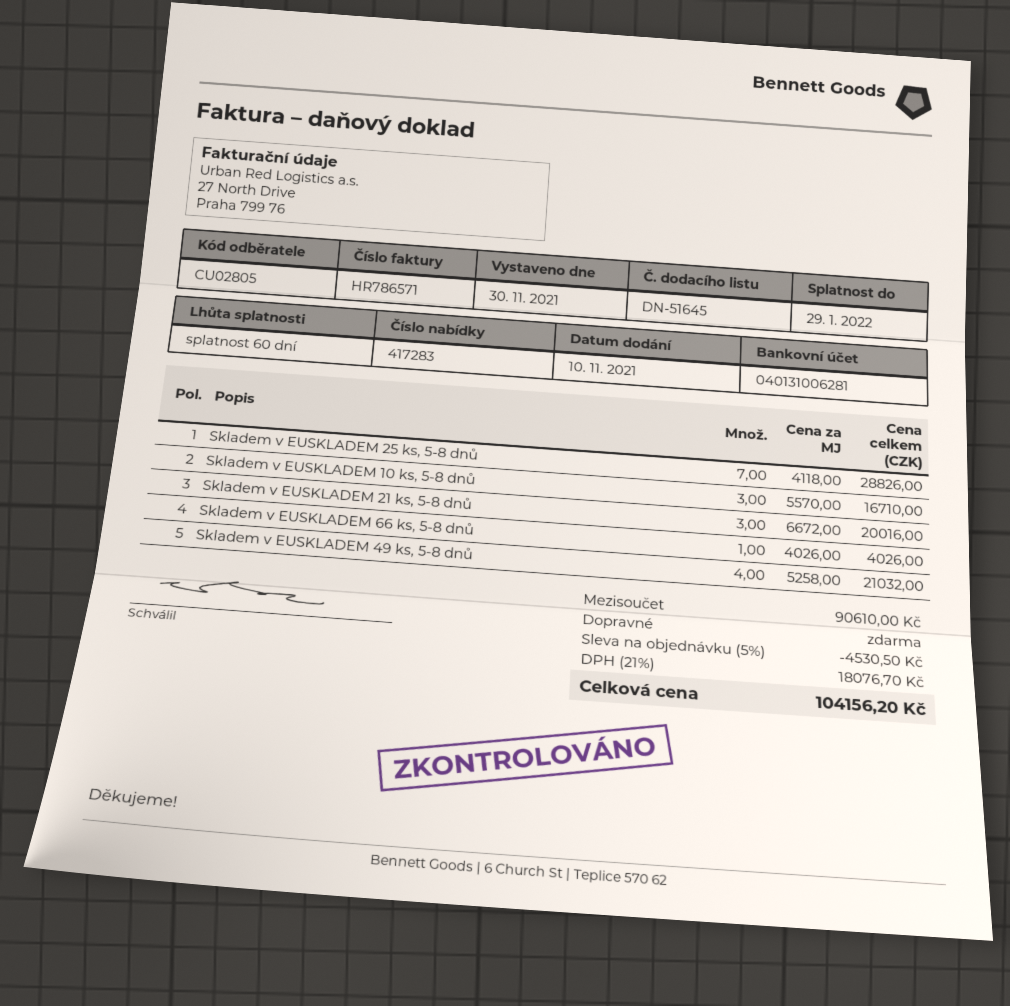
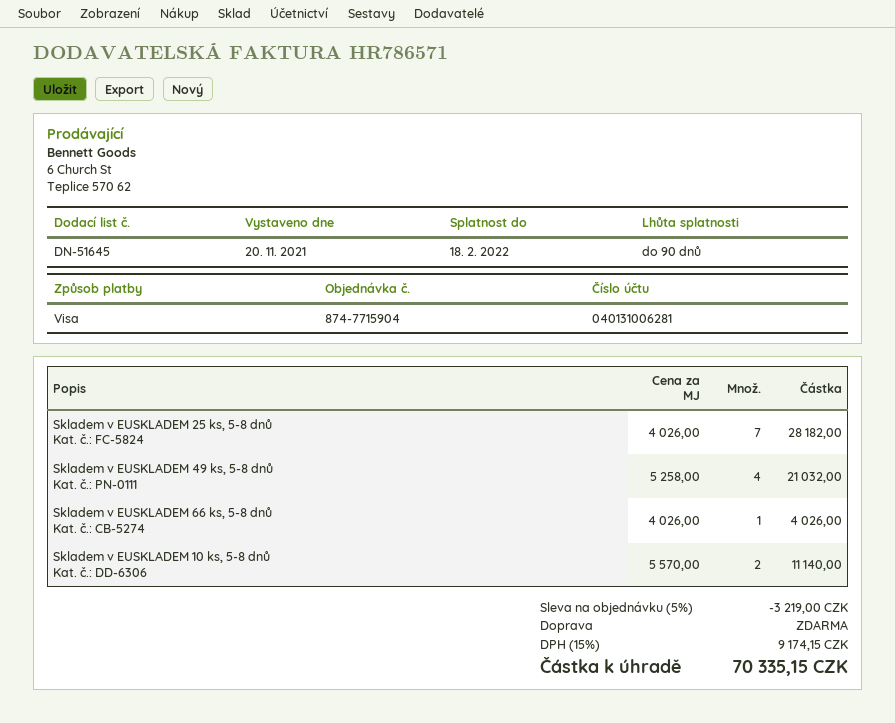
invoice date: 2021-11-30 -> 2021-11-20
payment terms: 60 days -> 90 days
due date: 2022-01-29 -> 2022-02-18
Skladem v EUSKLADEM 25 ks, 5-8 dnů: 7 x 4118.00 = 28826.00 -> 7 x 4026.00 = 28182.00
Skladem v EUSKLADEM 10 ks, 5-8 dnů: 3 x 5570.00 = 16710.00 -> 2 x 5570.00 = 11140.00
Skladem v EUSKLADEM 21 ks, 5-8 dnů: 3 x 6672.00 = 20016.00 -> none
discount: 5% = 4530.50 -> 5% = 3219.00
tax: 21% = 18076.70 -> 15% = 9174.15
total: 104156.20 -> 70335.15

